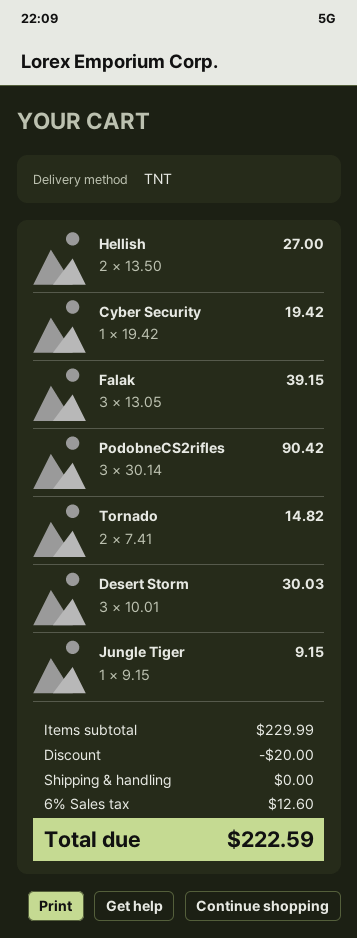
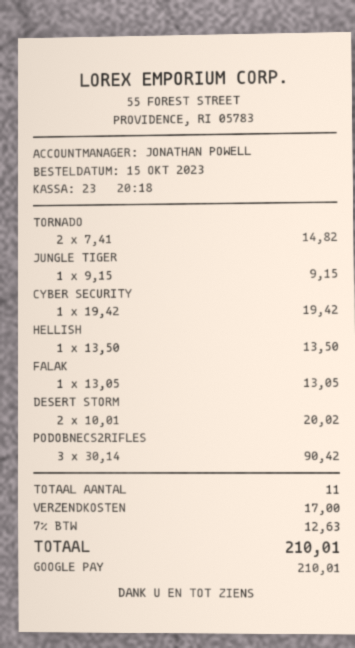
Hellish: 2 x 13.50 = 27.00 -> 1 x 13.50 = 13.50
Falak: 3 x 13.05 = 39.15 -> 1 x 13.05 = 13.05
Desert Storm: 3 x 10.01 = 30.03 -> 2 x 10.01 = 20.02
discount: 20.00 -> none
shipping: 0.00 -> 17.00
tax: 6% = 12.60 -> 7% = 12.63
total: 222.59 -> 210.01

